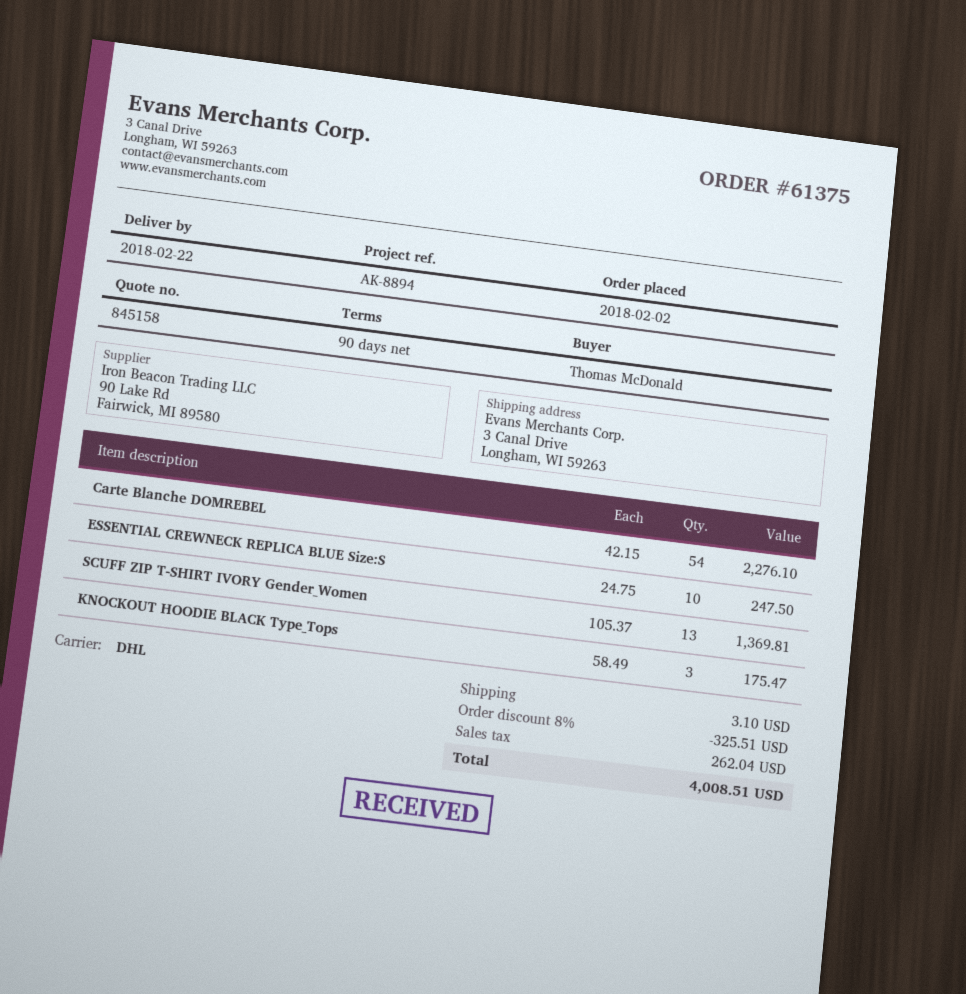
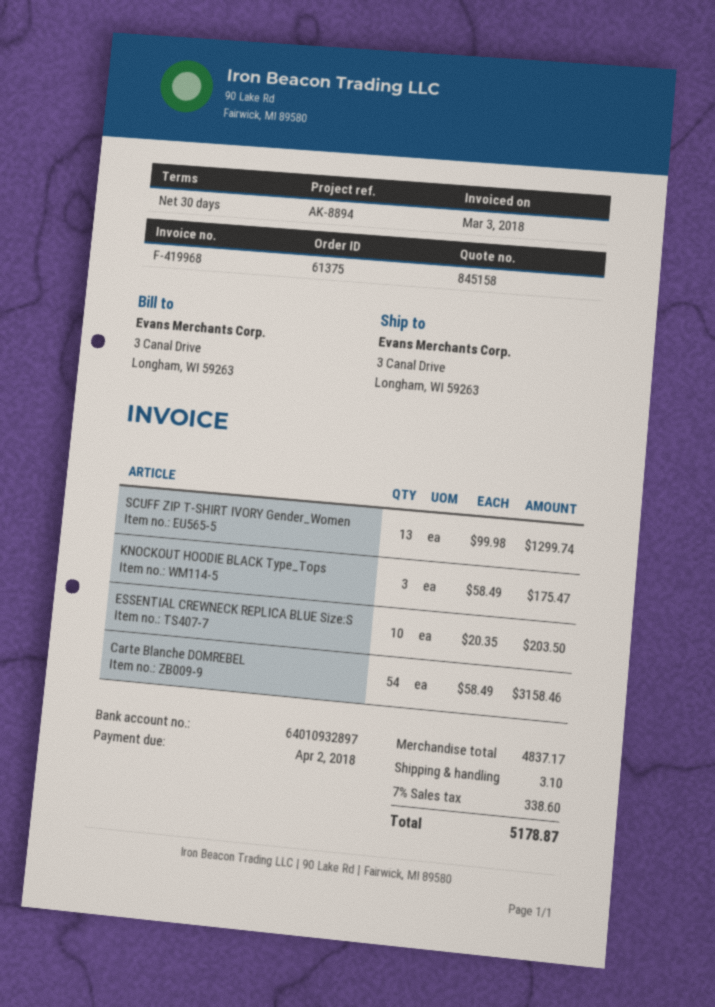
payment terms: 90 days -> 30 days
Carte Blanche DOMREBEL: 54 x 42.15 = 2276.10 -> 54 x 58.49 = 3158.46
ESSENTIAL CREWNECK REPLICA BLUE Size:S: 10 x 24.75 = 247.50 -> 10 x 20.35 = 203.50
SCUFF ZIP T-SHIRT IVORY Gender_Women: 13 x 105.37 = 1369.81 -> 13 x 99.98 = 1299.74
discount: 8% = 325.51 -> none
tax: 262.04 -> 338.60
total: 4008.51 -> 5178.87

